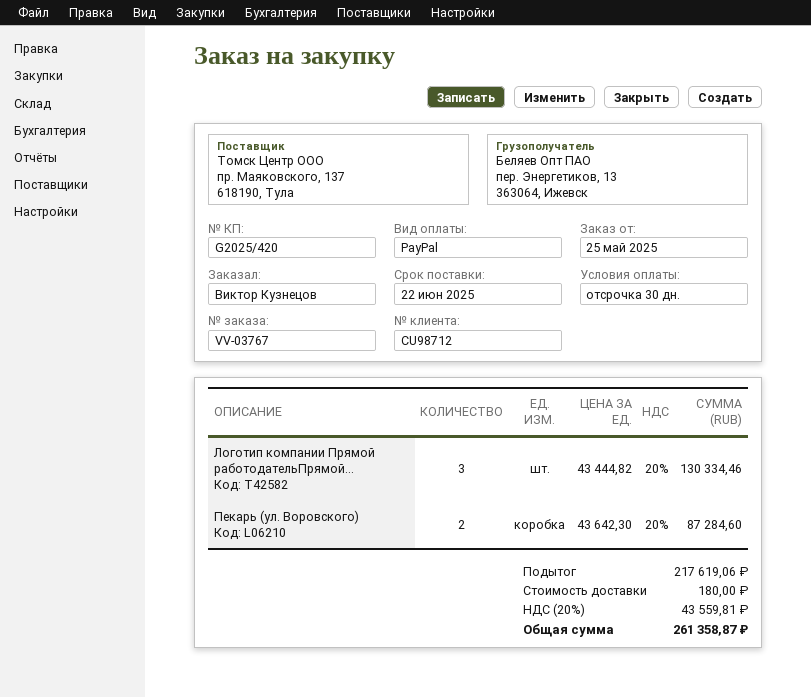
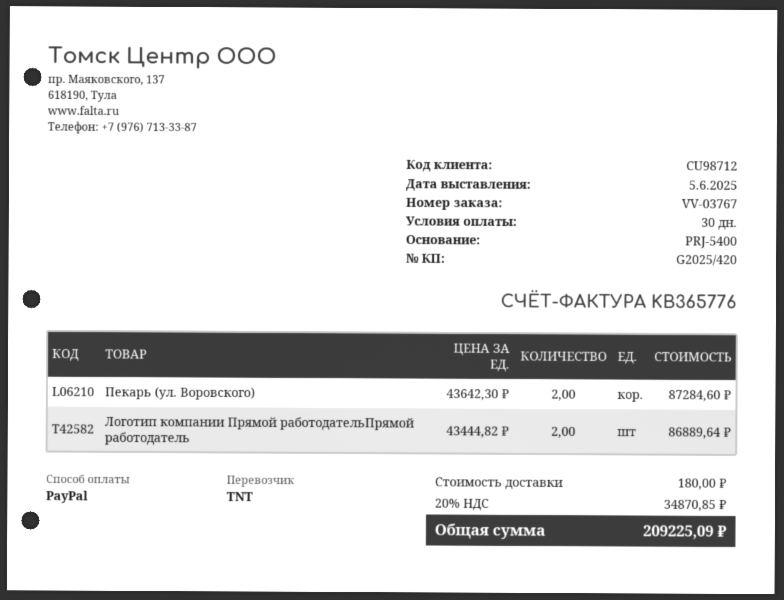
Логотип компании Прямой работодательПрямой...: 3 x 43444.82 = 130334.46 -> 2 x 43444.82 = 86889.64
tax: 20% = 43559.81 -> 20% = 34870.85
total: 261358.87 -> 209225.09

